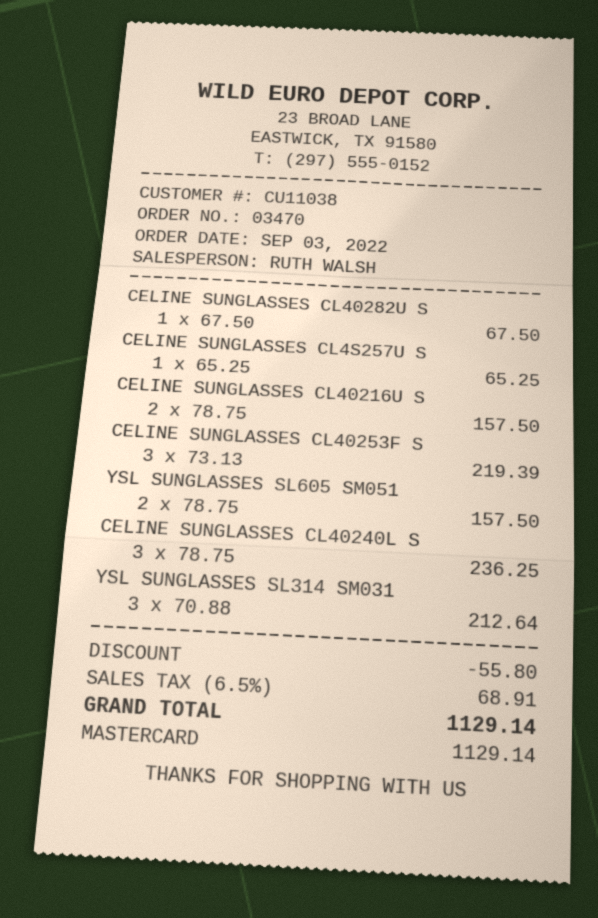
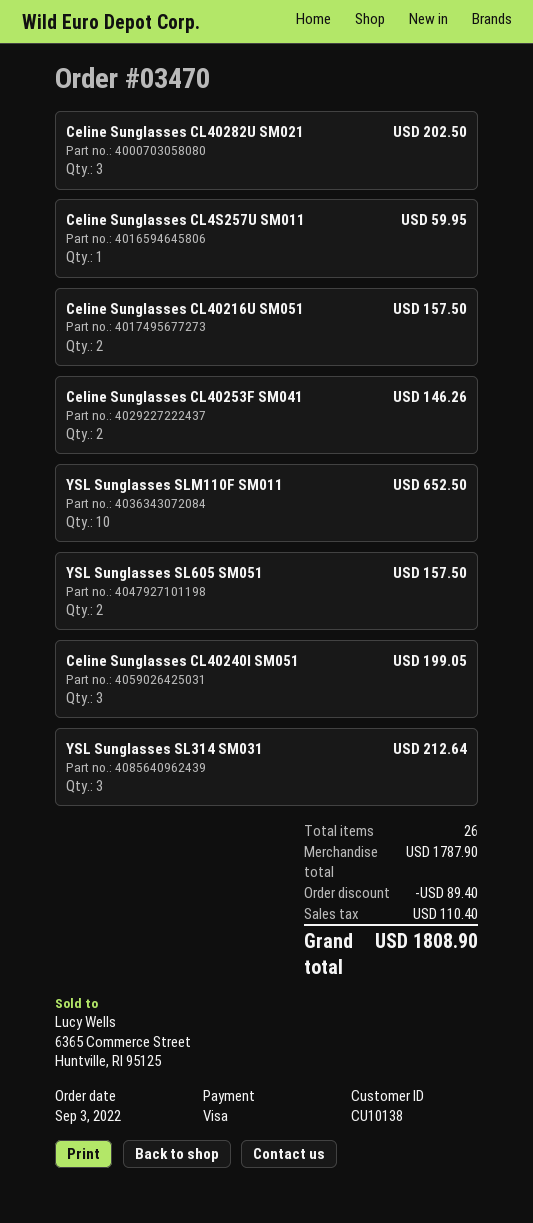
customer number: CU11038 -> CU10138
payment method: Mastercard -> Visa
CELINE SUNGLASSES CL40282U S: 1 for 67.50 -> 3 for 202.50
CELINE SUNGLASSES CL4S257U S: 1 for 65.25 -> 1 for 59.95
CELINE SUNGLASSES CL40253F S: 3 for 219.39 -> 2 for 146.26
CELINE SUNGLASSES CL40240L S: 3 for 236.25 -> 3 for 199.05
YSL Sunglasses SLM110F SM011: none -> 10 for 652.50
discount: 55.80 -> 89.40
tax: 68.91 -> 110.40
total: 1129.14 -> 1808.90

